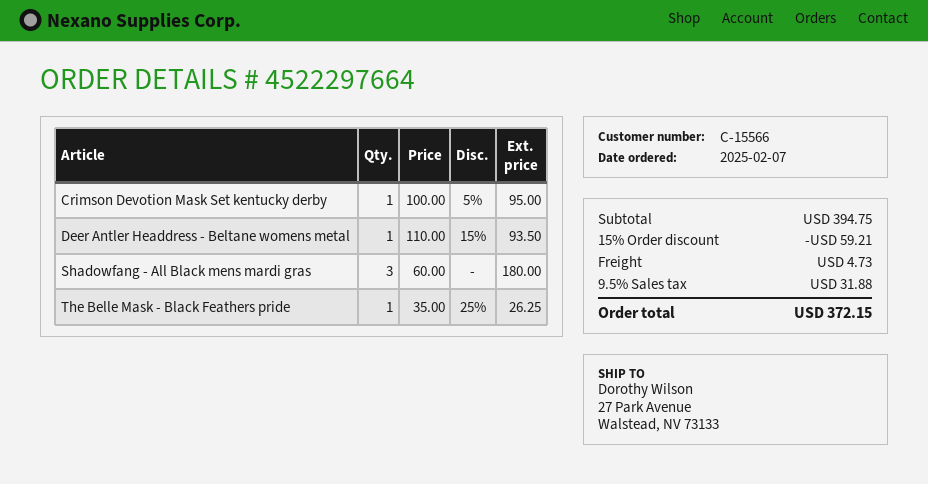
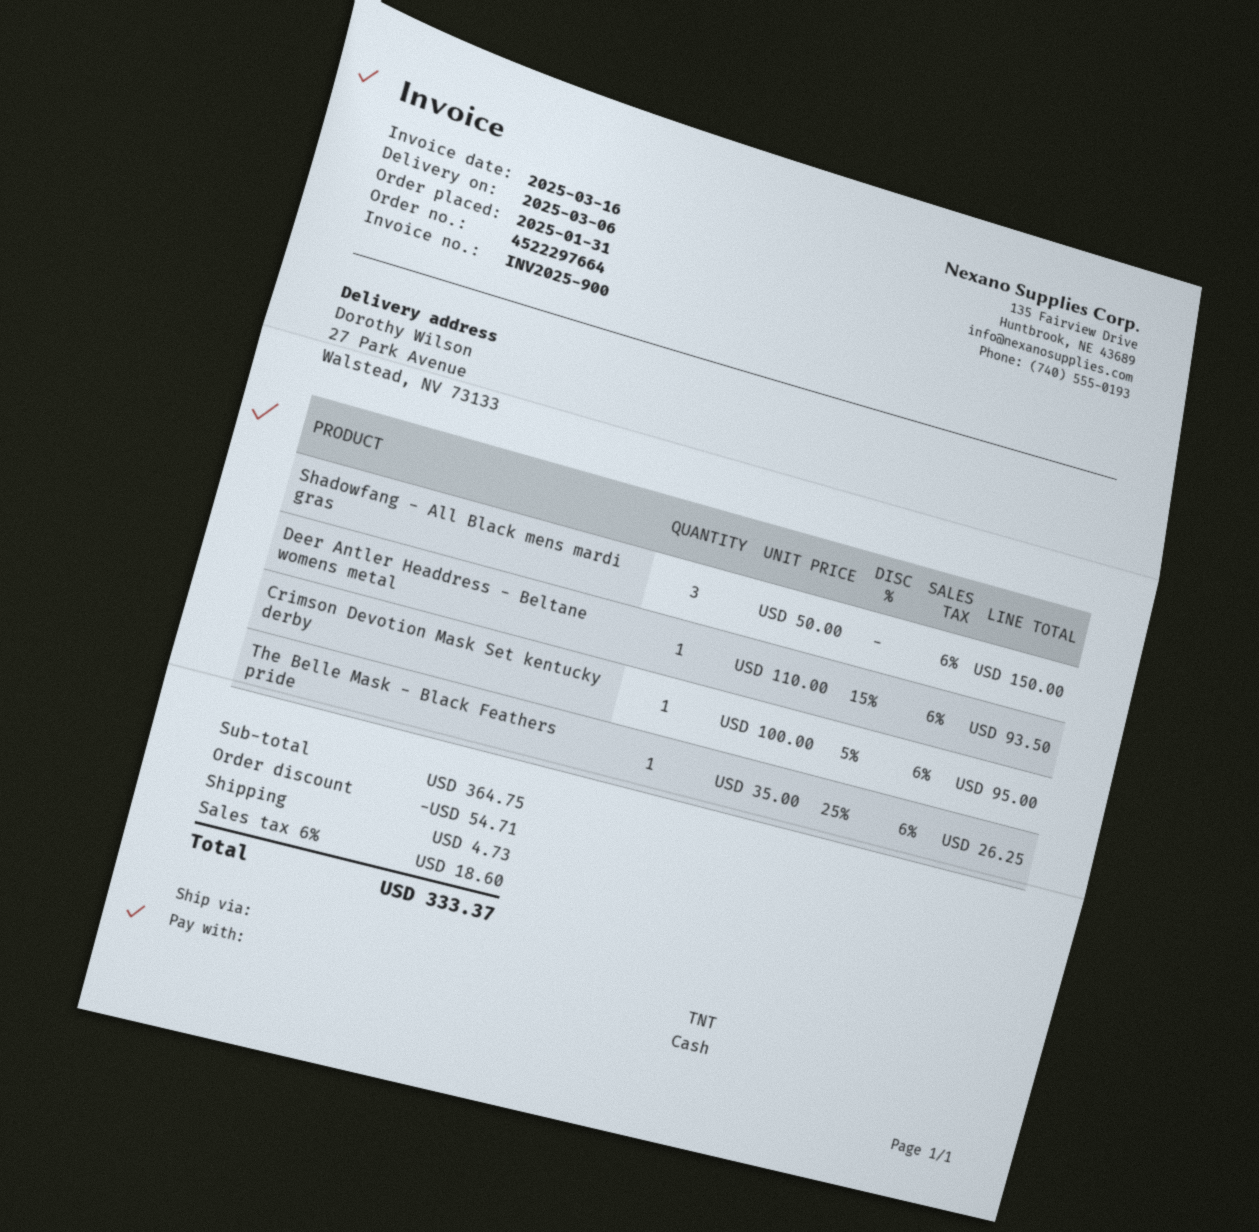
order date: 2025-02-07 -> 2025-01-31
Shadowfang - All Black mens mardi gras: 3 x 60.00 = 180.00 -> 3 x 50.00 = 150.00
subtotal: 394.75 -> 364.75
discount: 59.21 -> 54.71
tax: 9.5% = 31.88 -> 6% = 18.60
total: 372.15 -> 333.37

